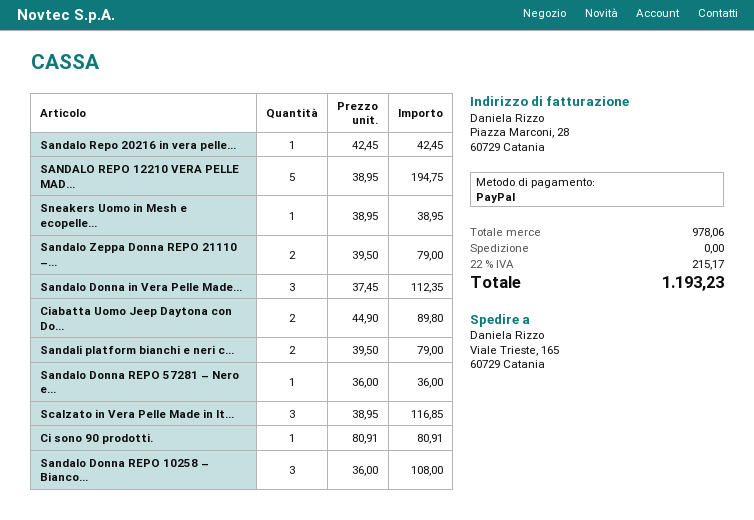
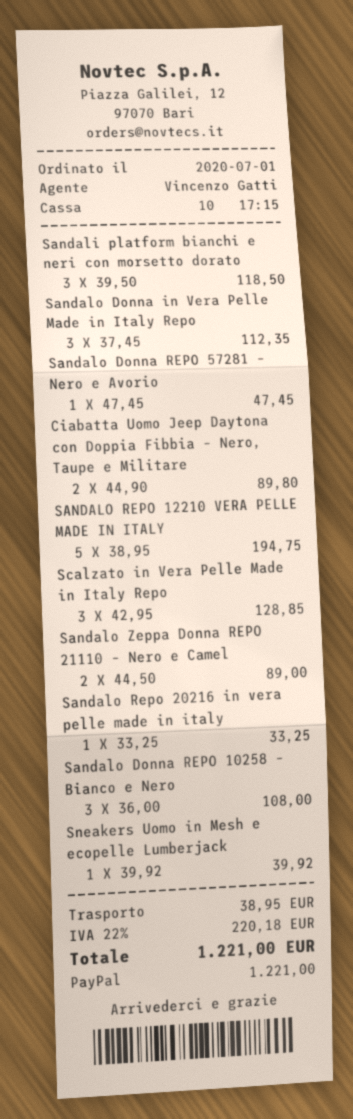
Sandalo Repo 20216 in vera pelle...: 1 x 42.45 = 42.45 -> 1 x 33.25 = 33.25
Sneakers Uomo in Mesh e ecopelle...: 1 x 38.95 = 38.95 -> 1 x 39.92 = 39.92
Sandalo Zeppa Donna REPO 21110 –...: 2 x 39.50 = 79.00 -> 2 x 44.50 = 89.00
Sandali platform bianchi e neri c...: 2 x 39.50 = 79.00 -> 3 x 39.50 = 118.50
Sandalo Donna REPO 57281 – Nero e...: 1 x 36.00 = 36.00 -> 1 x 47.45 = 47.45
Scalzato in Vera Pelle Made in It...: 3 x 38.95 = 116.85 -> 3 x 42.95 = 128.85
Ci sono 90 prodotti.: 1 x 80.91 = 80.91 -> none
shipping: 0.00 -> 38.95
tax: 22% = 215.17 -> 22% = 220.18
total: 1193.23 -> 1221.00

